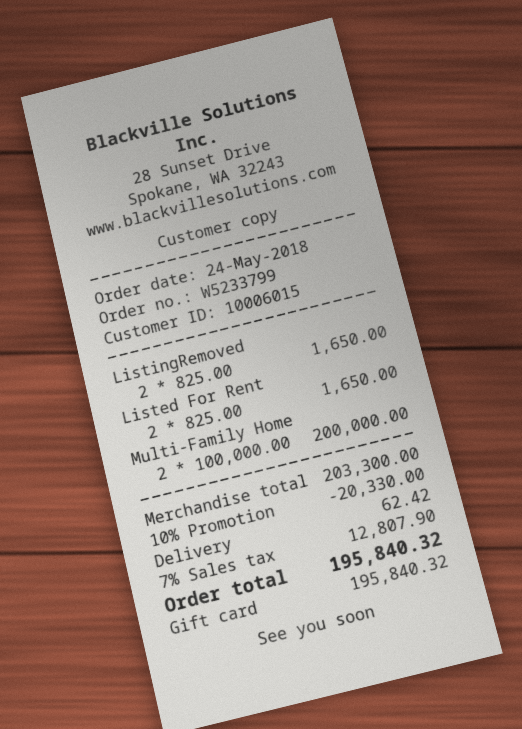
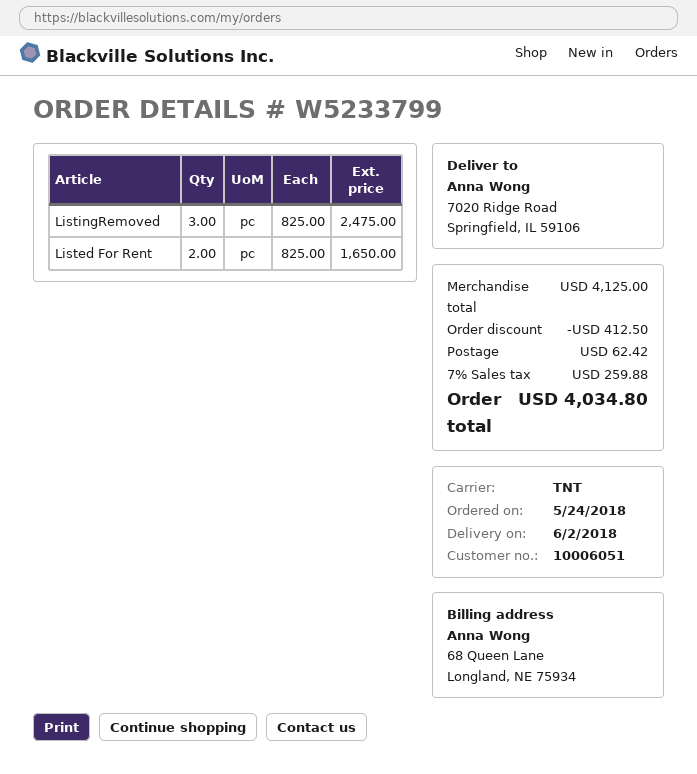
customer number: 10006015 -> 10006051
ListingRemoved: 2 x 825.00 = 1650.00 -> 3 x 825.00 = 2475.00
Multi-Family Home: 2 x 100000.00 = 200000.00 -> none
subtotal: 203300.00 -> 4125.00
discount: 20330.00 -> 412.50
tax: 7% = 12807.90 -> 7% = 259.88
total: 195840.32 -> 4034.80

